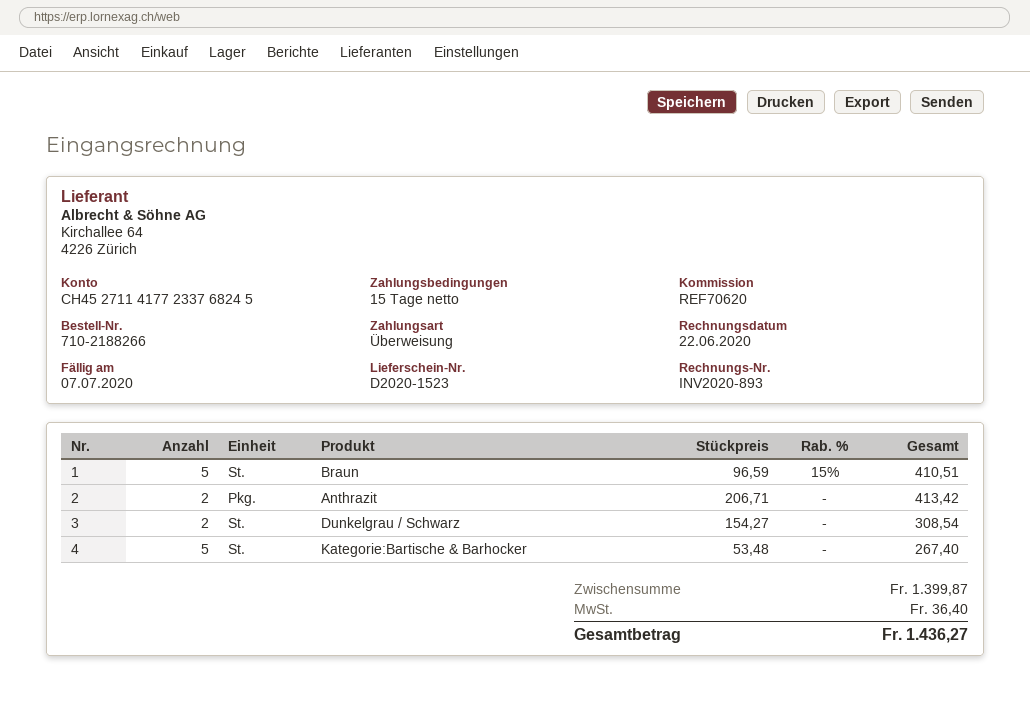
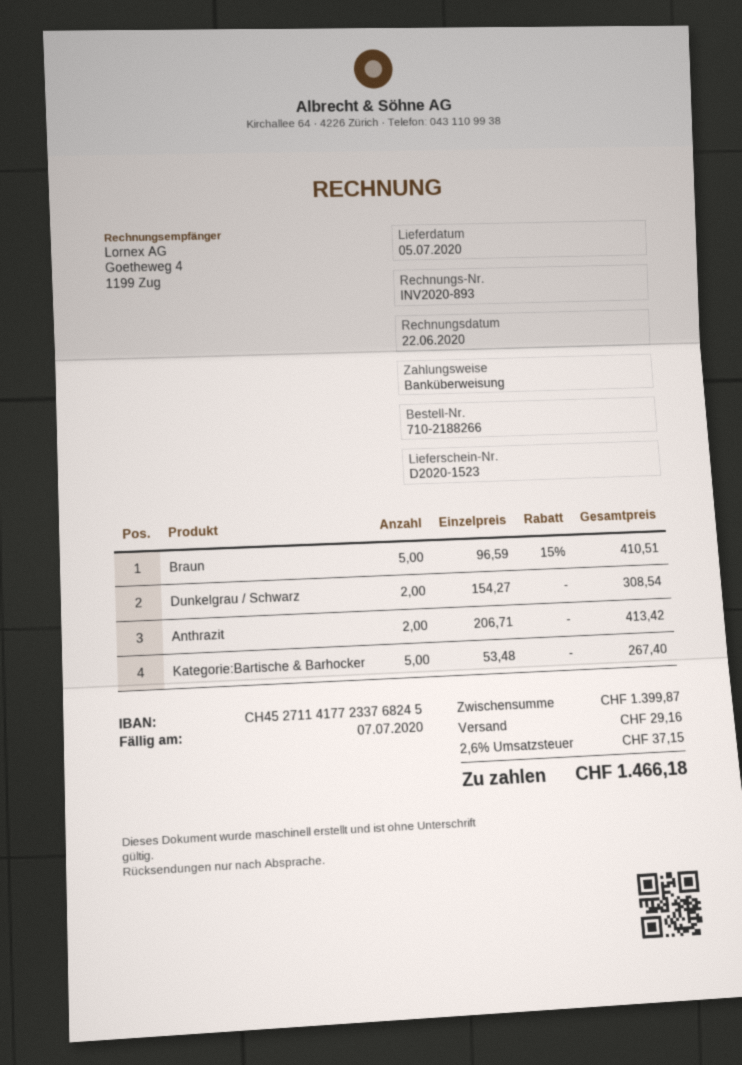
shipping: none -> 29.16
tax: 36.40 -> 37.15
total: 1436.27 -> 1466.18

